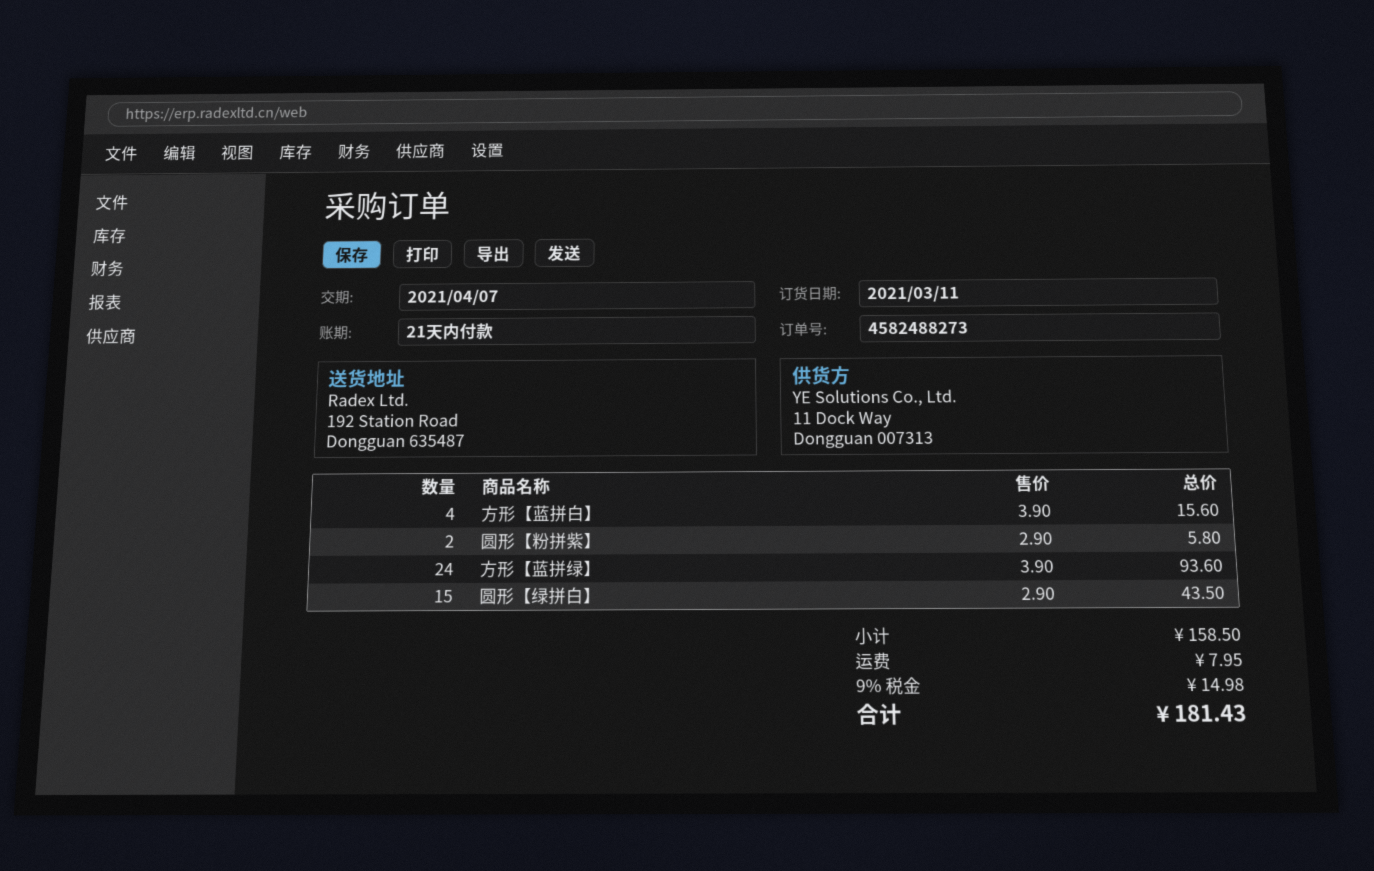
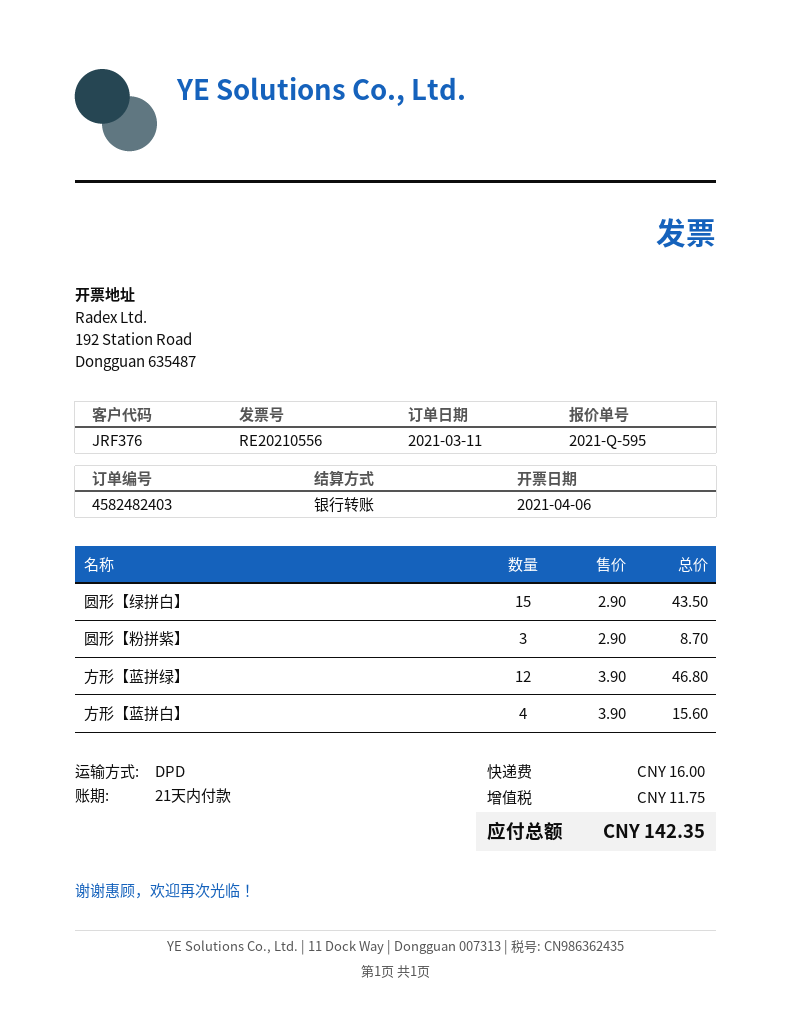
order number: 4582488273 -> 4582482403
圆形【粉拼紫】: 2 x 2.90 = 5.80 -> 3 x 2.90 = 8.70
方形【蓝拼绿】: 24 x 3.90 = 93.60 -> 12 x 3.90 = 46.80
shipping: 7.95 -> 16.00
tax: 14.98 -> 11.75
total: 181.43 -> 142.35

